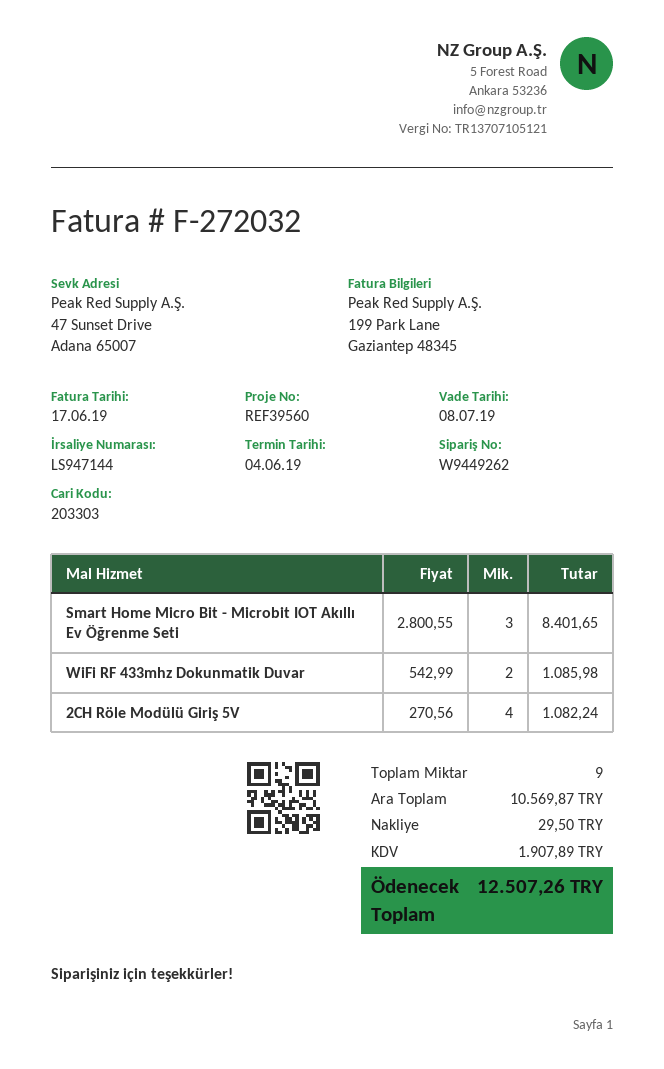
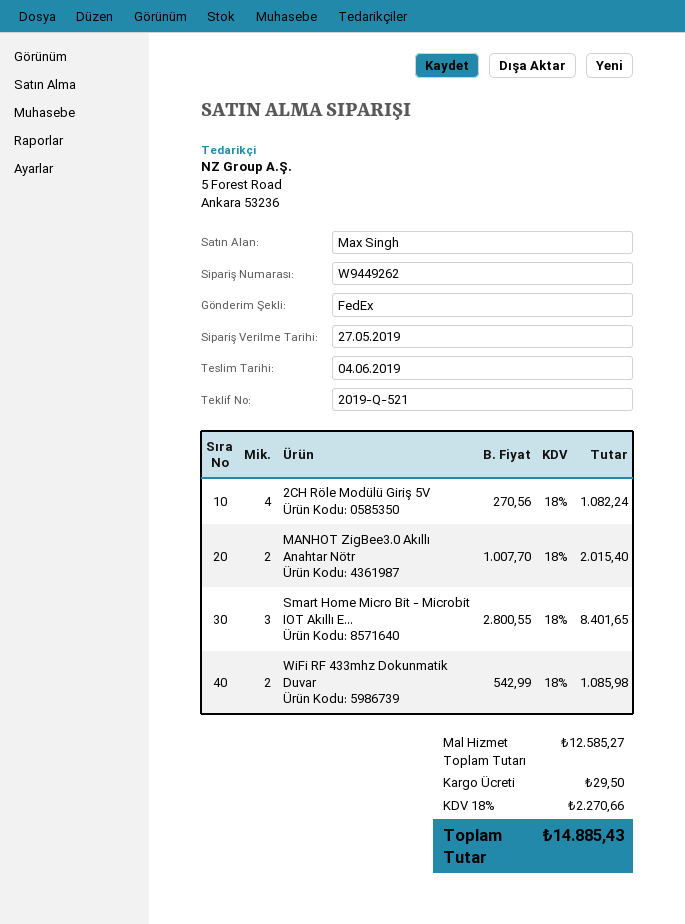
MANHOT ZigBee3.0 Akıllı Anahtar Nötr: none -> 2 x 1007.70 = 2015.40
subtotal: 10569.87 -> 12585.27
tax: 1907.89 -> 2270.66
total: 12507.26 -> 14885.43

